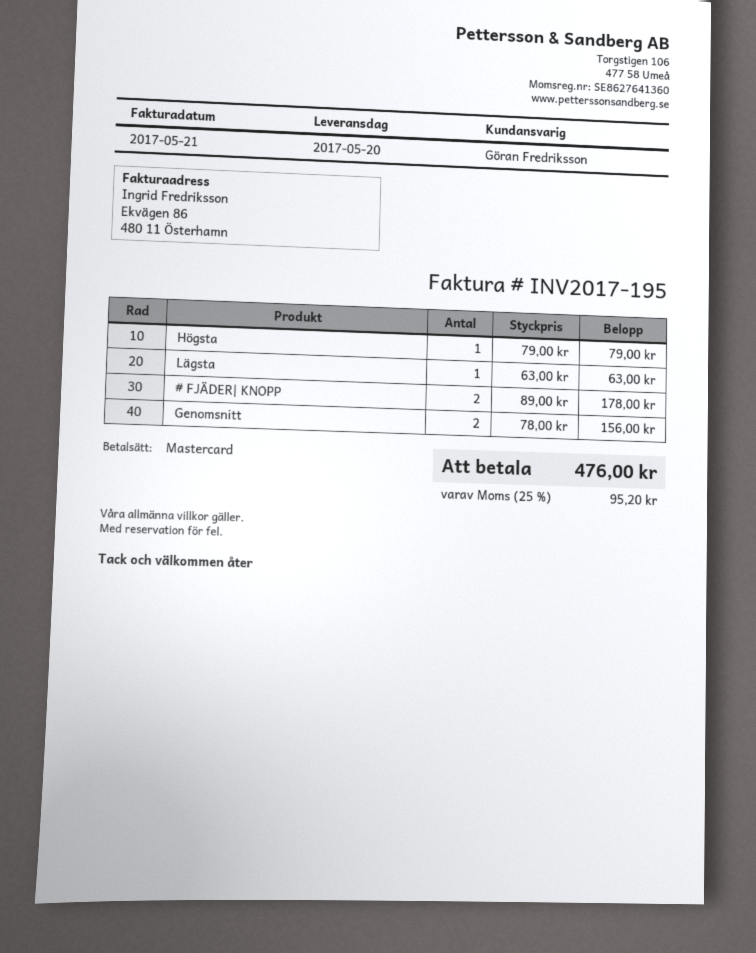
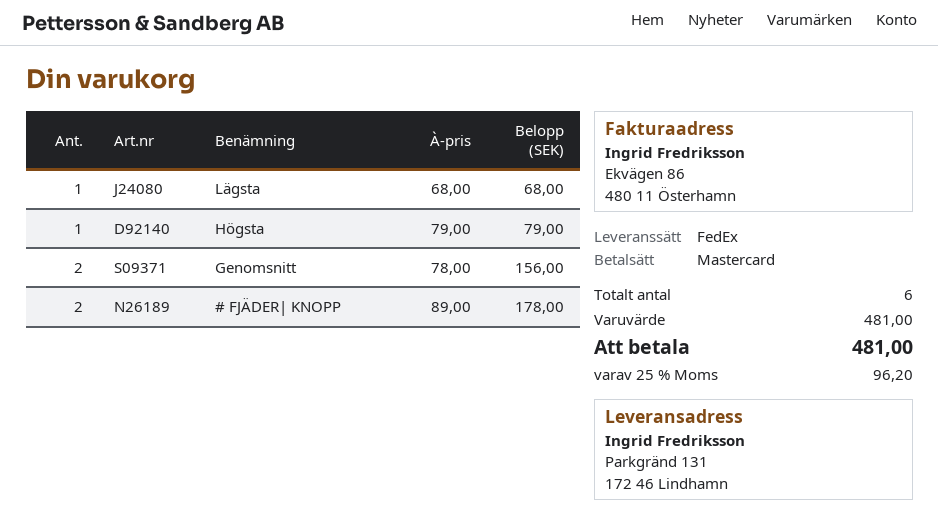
Lägsta: 1 x 63.00 = 63.00 -> 1 x 68.00 = 68.00
tax: 25% = 95.20 -> 25% = 96.20
total: 476.00 -> 481.00

